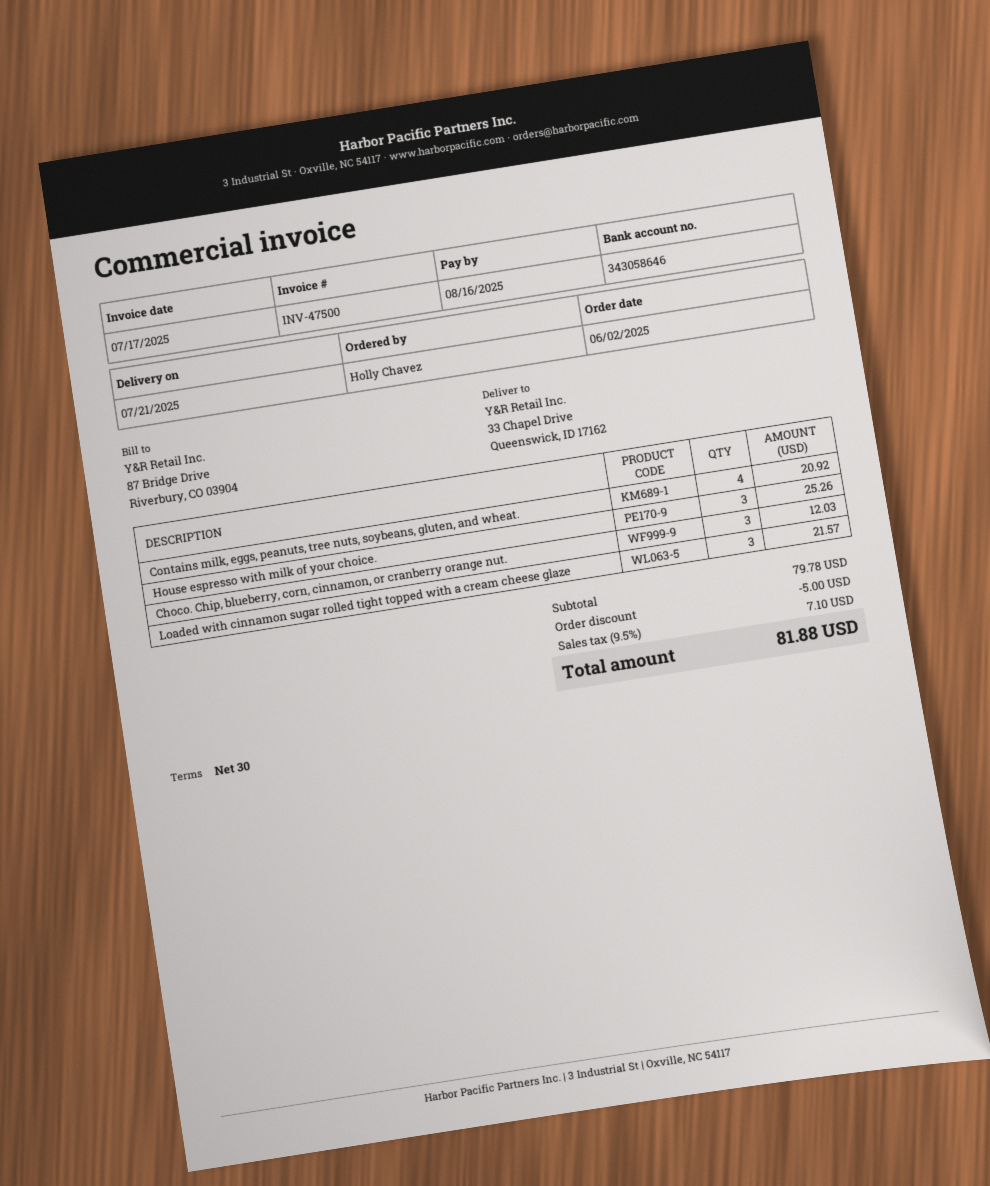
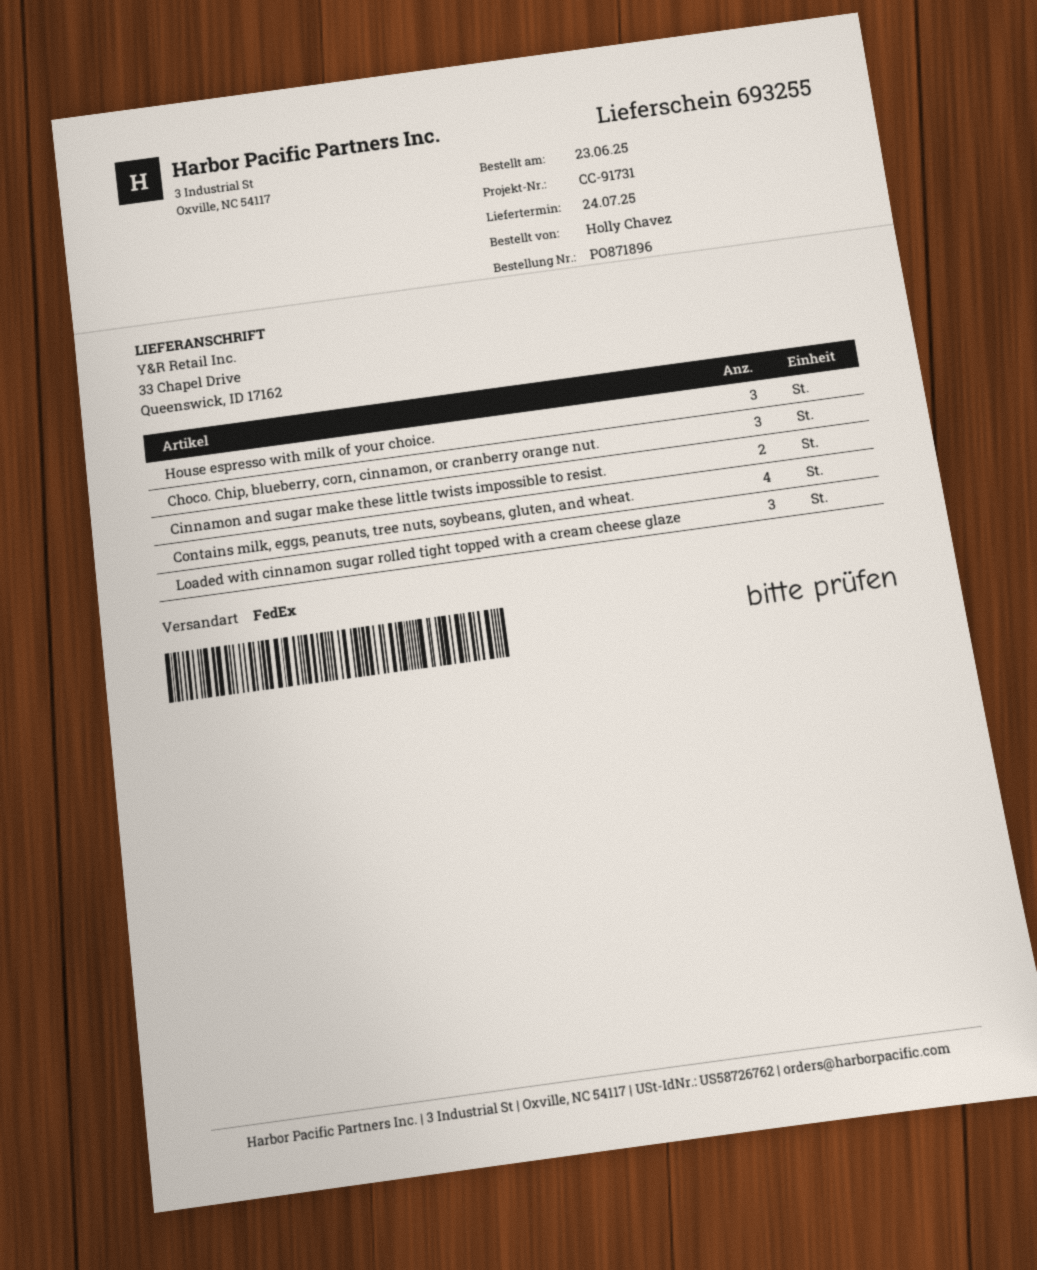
order date: 2025-06-02 -> 2025-06-23
delivery date: 2025-07-21 -> 2025-07-24
Cinnamon and sugar make these little twists impossible to resist.: none -> 2

